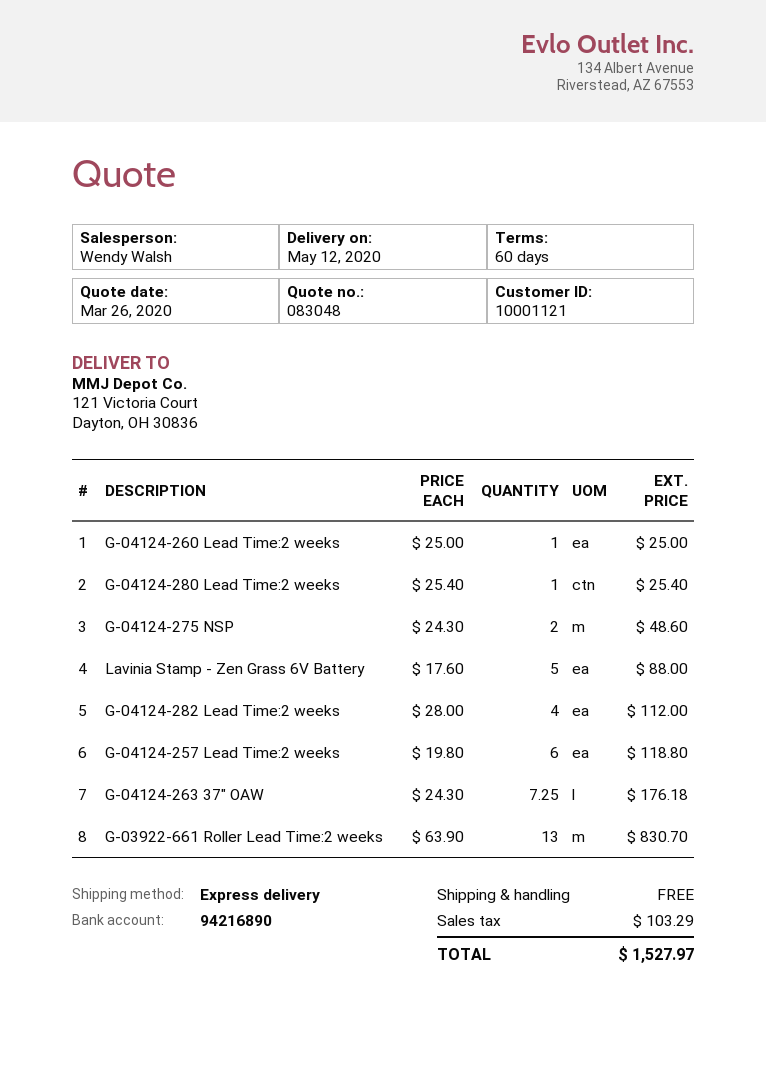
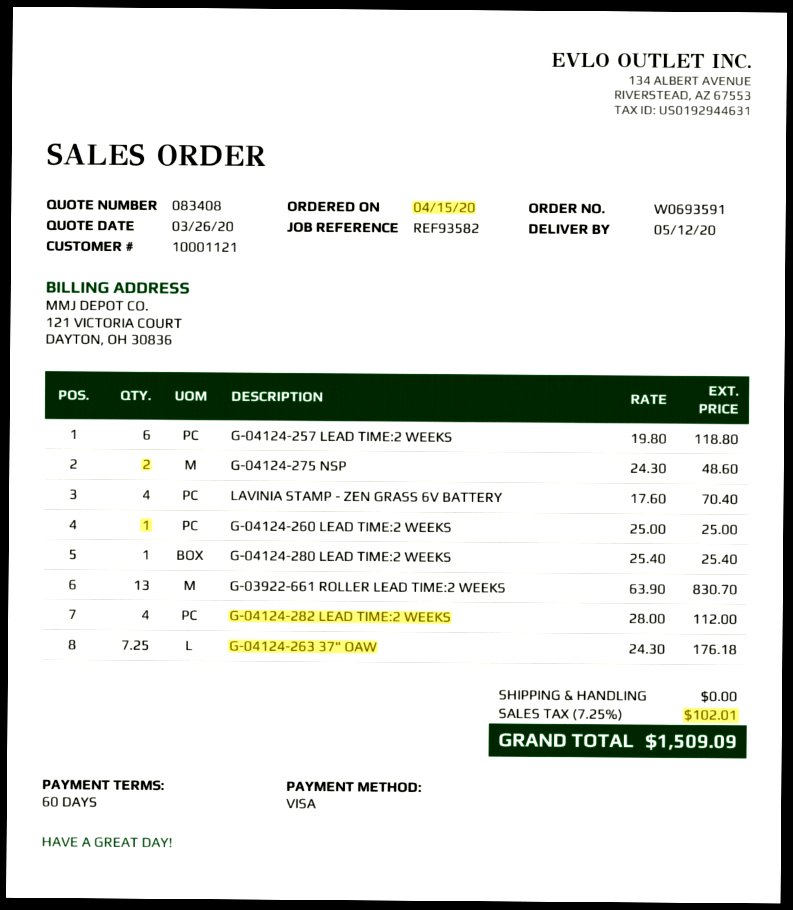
quote number: 083048 -> 083408
Lavinia Stamp - Zen Grass 6V Battery: 5 x 17.60 = 88.00 -> 4 x 17.60 = 70.40
tax: 103.29 -> 102.01
total: 1527.97 -> 1509.09

